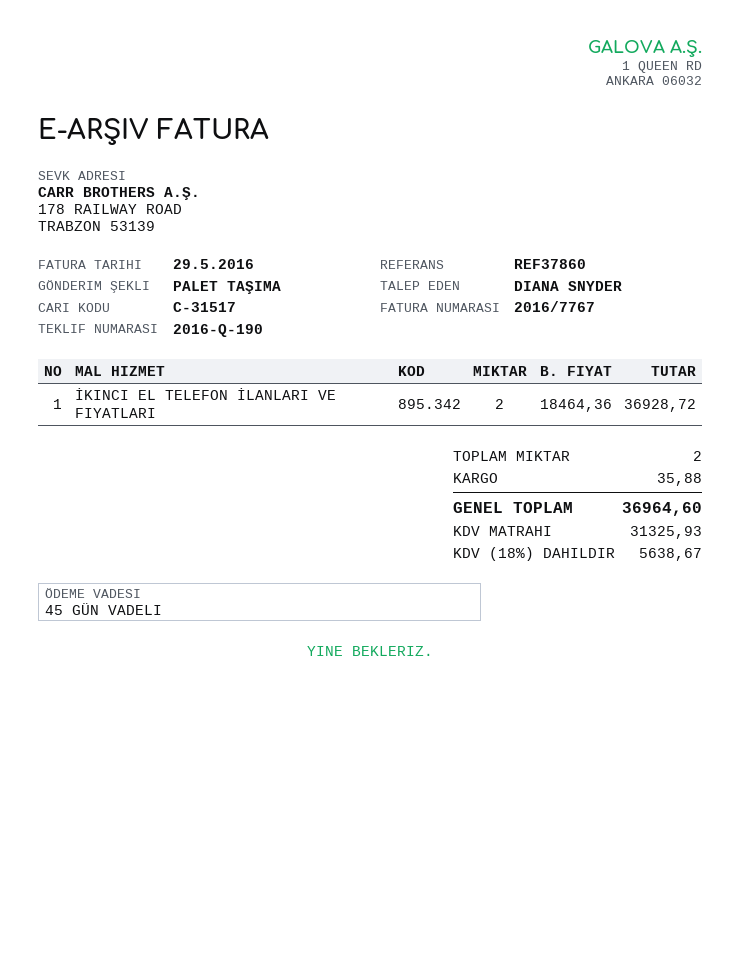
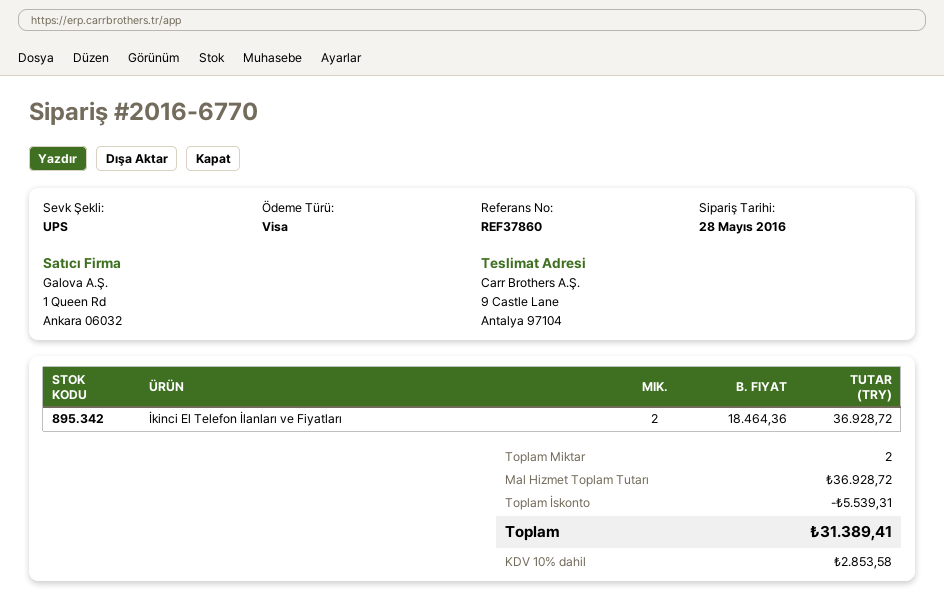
shipping method: pallet freight -> UPS
ship to: 178 RAILWAY ROAD, TRABZON 53139 -> 9 Castle Lane, Antalya 97104
discount: none -> 5539.31
shipping: 35.88 -> none
tax: 18% = 5638.67 -> 10% = 2853.58
total: 36964.60 -> 31389.41

